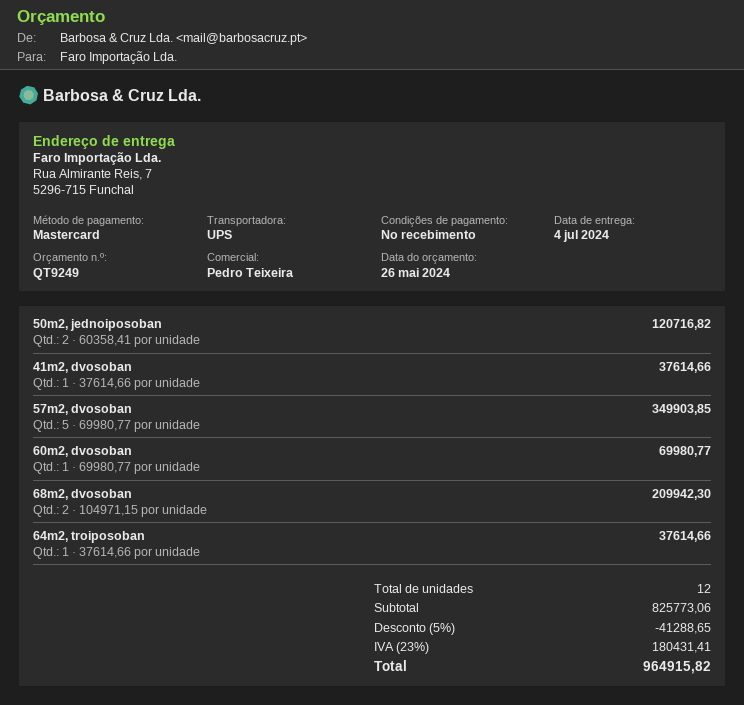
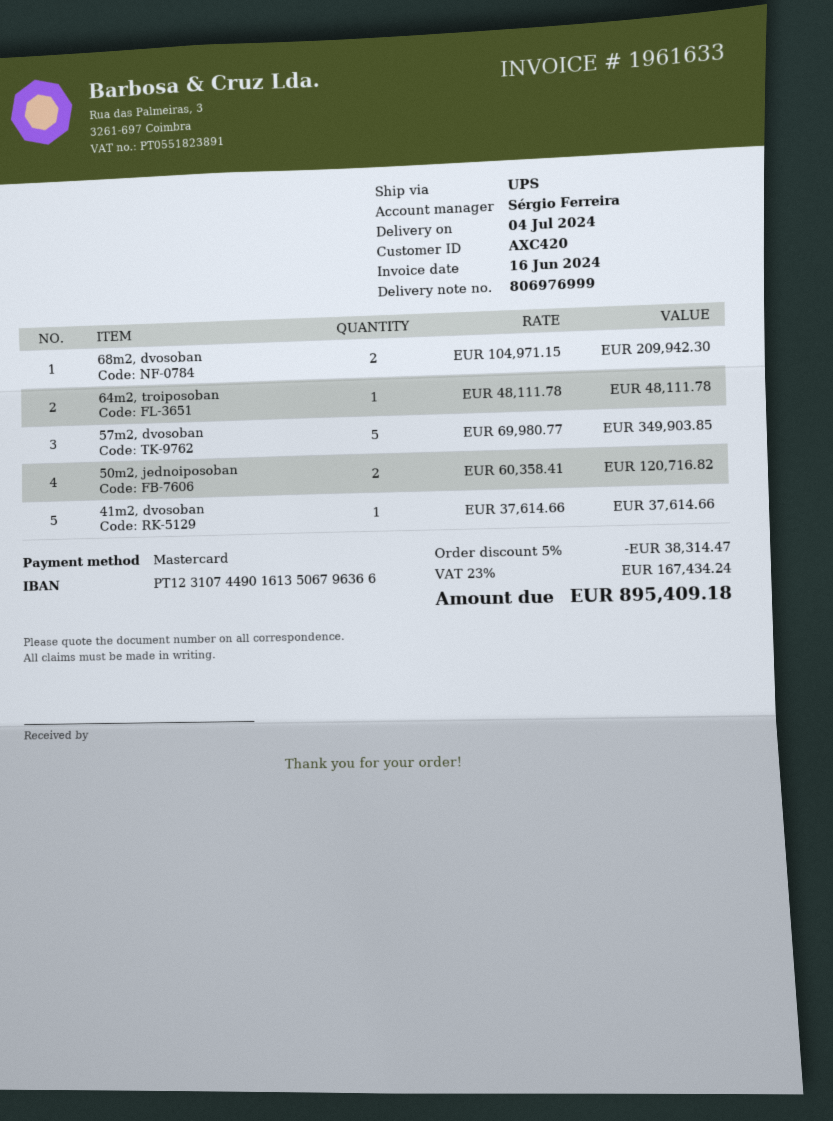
sales rep: Pedro Teixeira -> Sérgio Ferreira
60m2, dvosoban: 1 x 69980.77 = 69980.77 -> none
64m2, troiposoban: 1 x 37614.66 = 37614.66 -> 1 x 48111.78 = 48111.78
discount: 5% = 41288.65 -> 5% = 38314.47
tax: 23% = 180431.41 -> 23% = 167434.24
total: 964915.82 -> 895409.18

